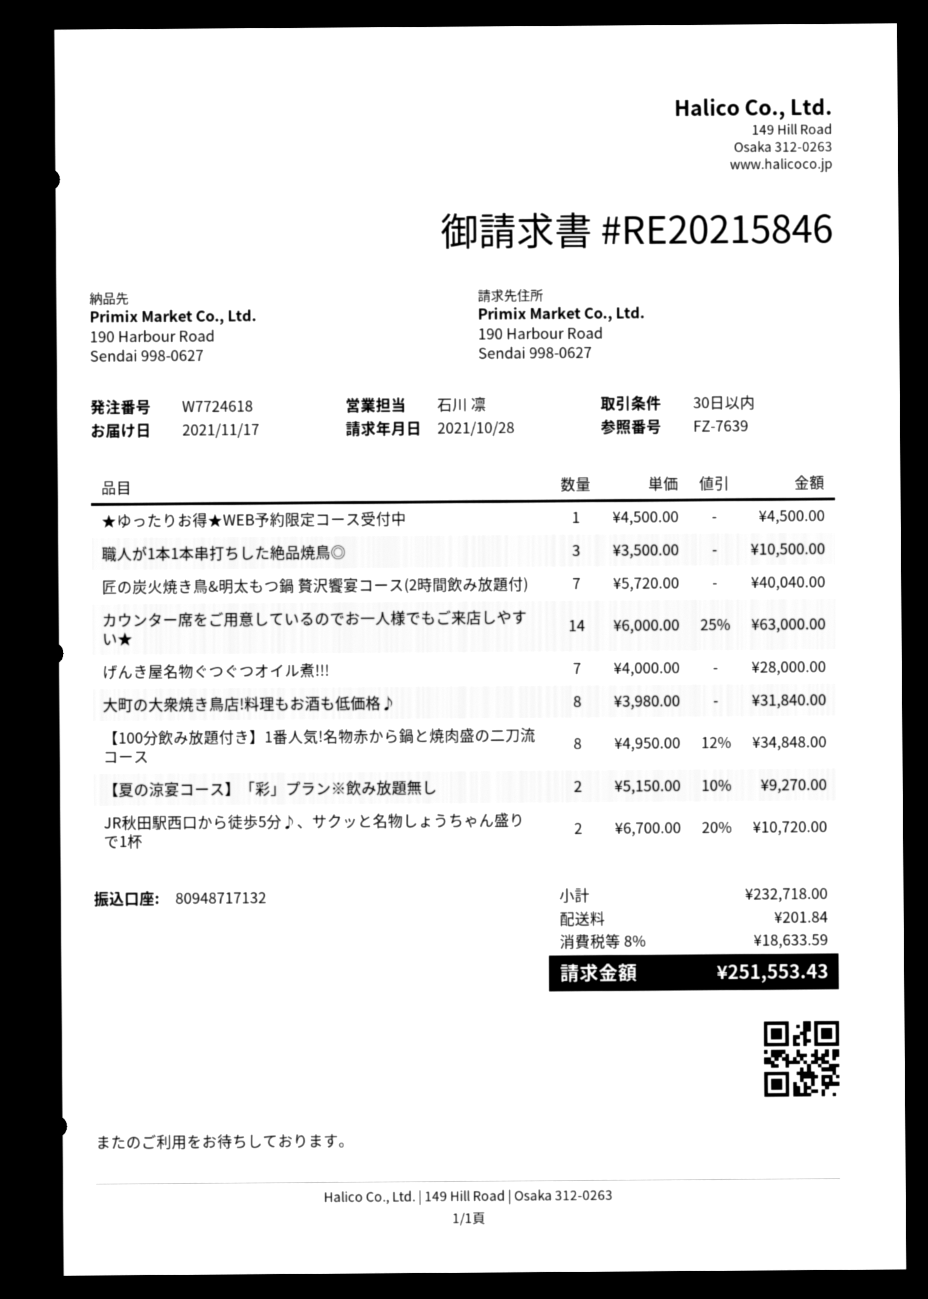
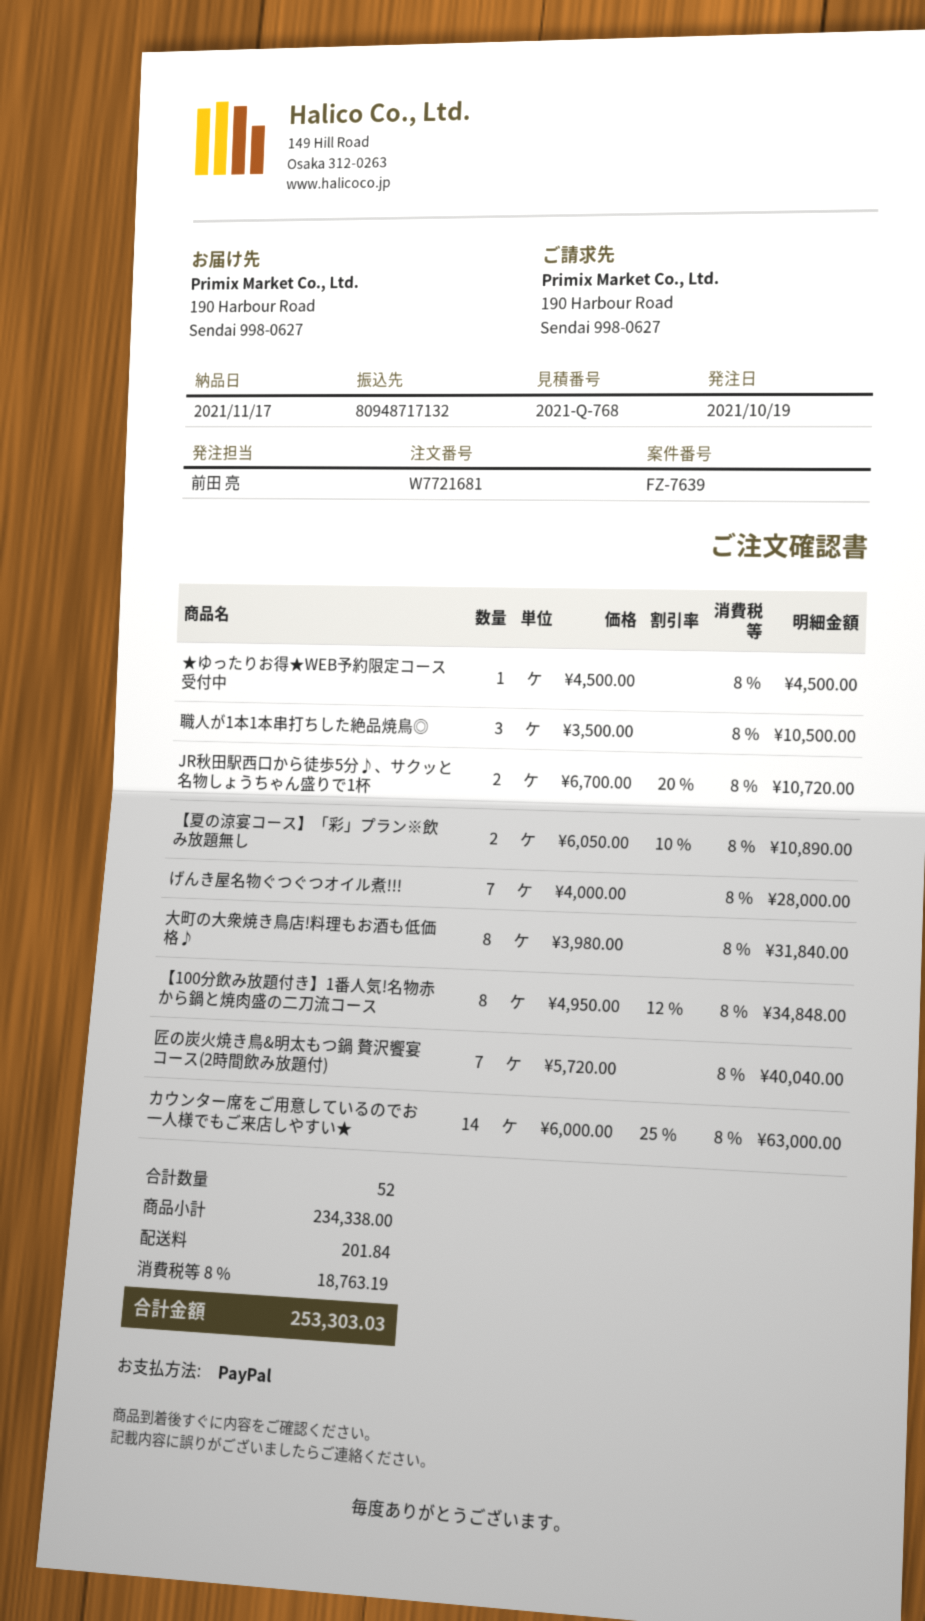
order number: W7724618 -> W7721681
【夏の涼宴コース】「彩」プラン※飲み放題無し: 2 x 5150.00 - 10% = 9270.00 -> 2 x 6050.00 - 10% = 10890.00
subtotal: 232718.00 -> 234338.00
tax: 8% = 18633.59 -> 8% = 18763.19
total: 251553.43 -> 253303.03

